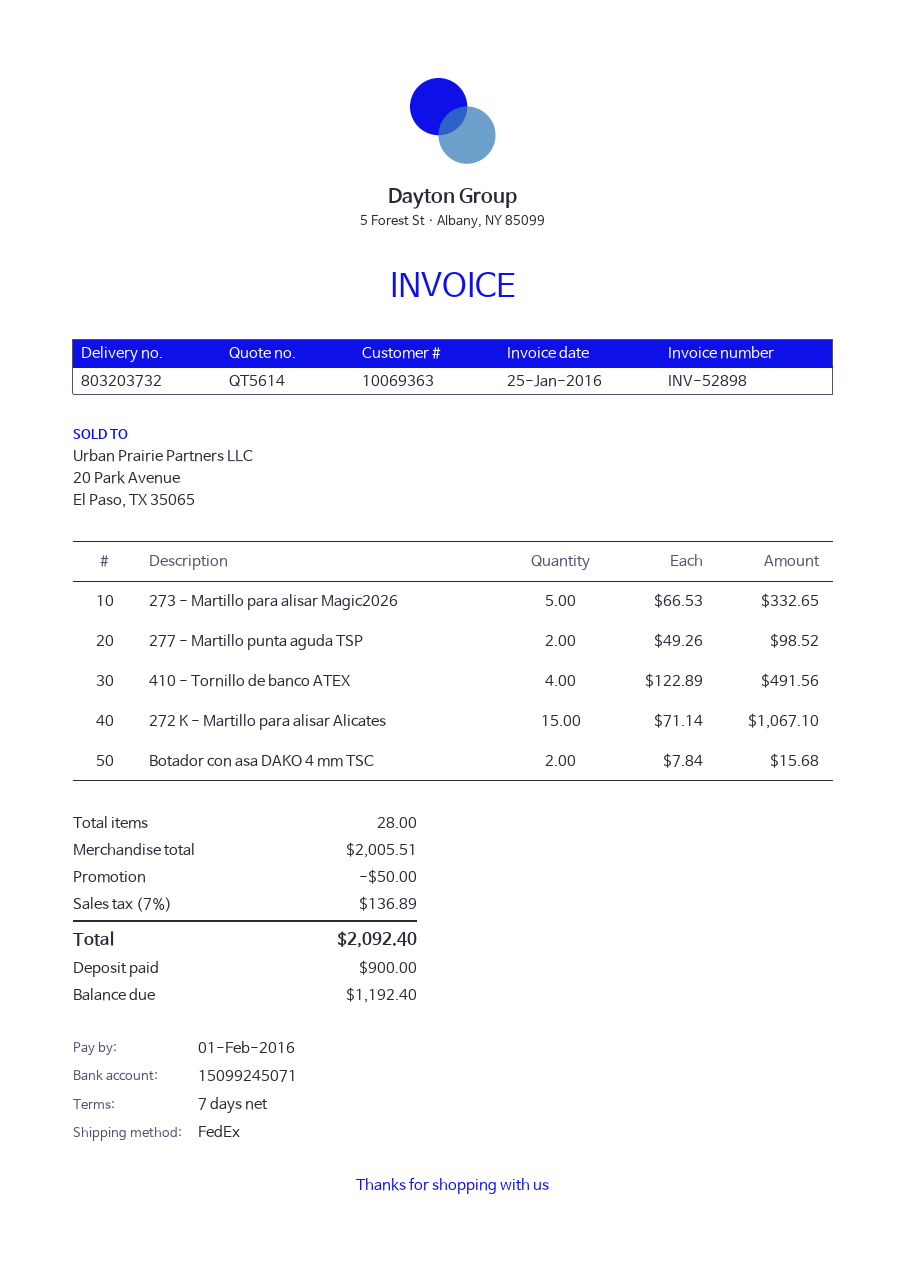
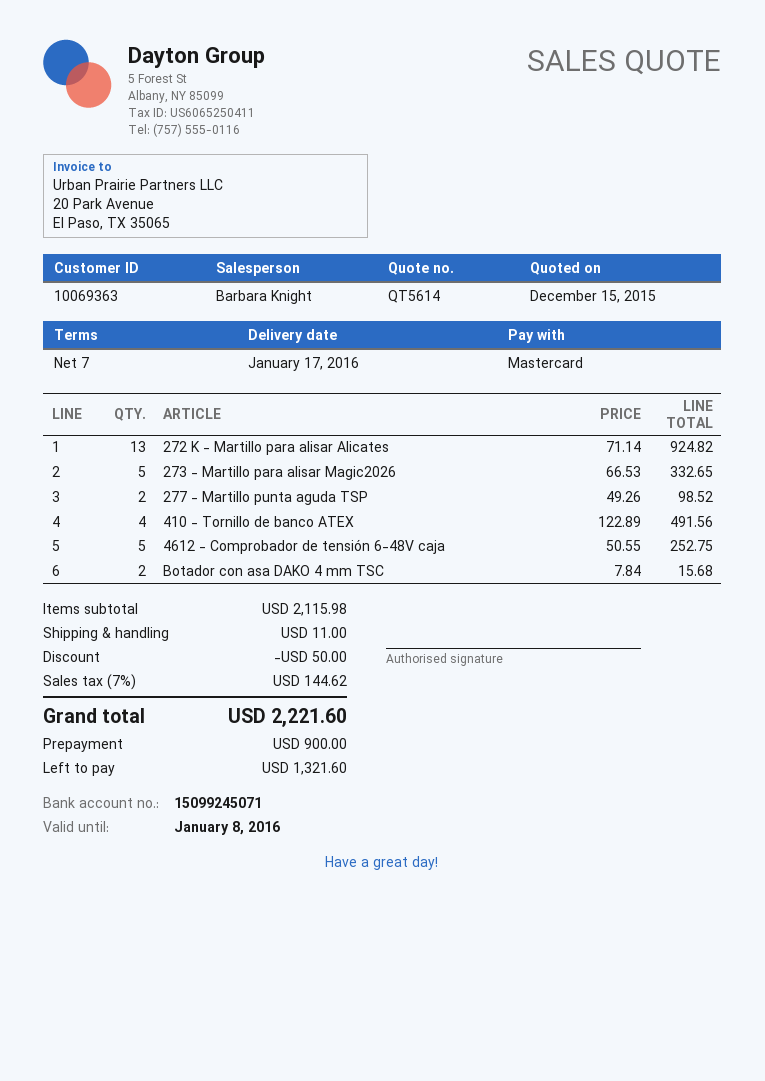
272 K - Martillo para alisar Alicates: 15 x 71.14 = 1067.10 -> 13 x 71.14 = 924.82
4612 - Comprobador de tensión 6-48V caja: none -> 5 x 50.55 = 252.75
subtotal: 2005.51 -> 2115.98
shipping: none -> 11.00
tax: 7% = 136.89 -> 7% = 144.62
total: 2092.40 -> 2221.60
balance: 1192.40 -> 1321.60

